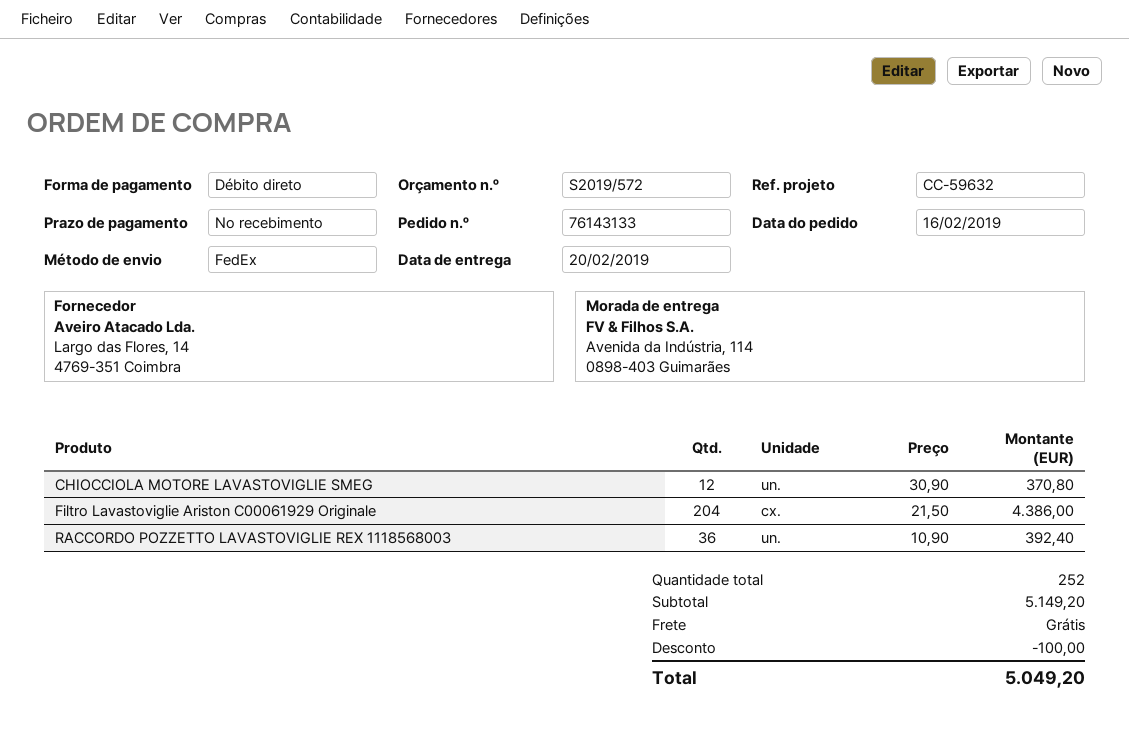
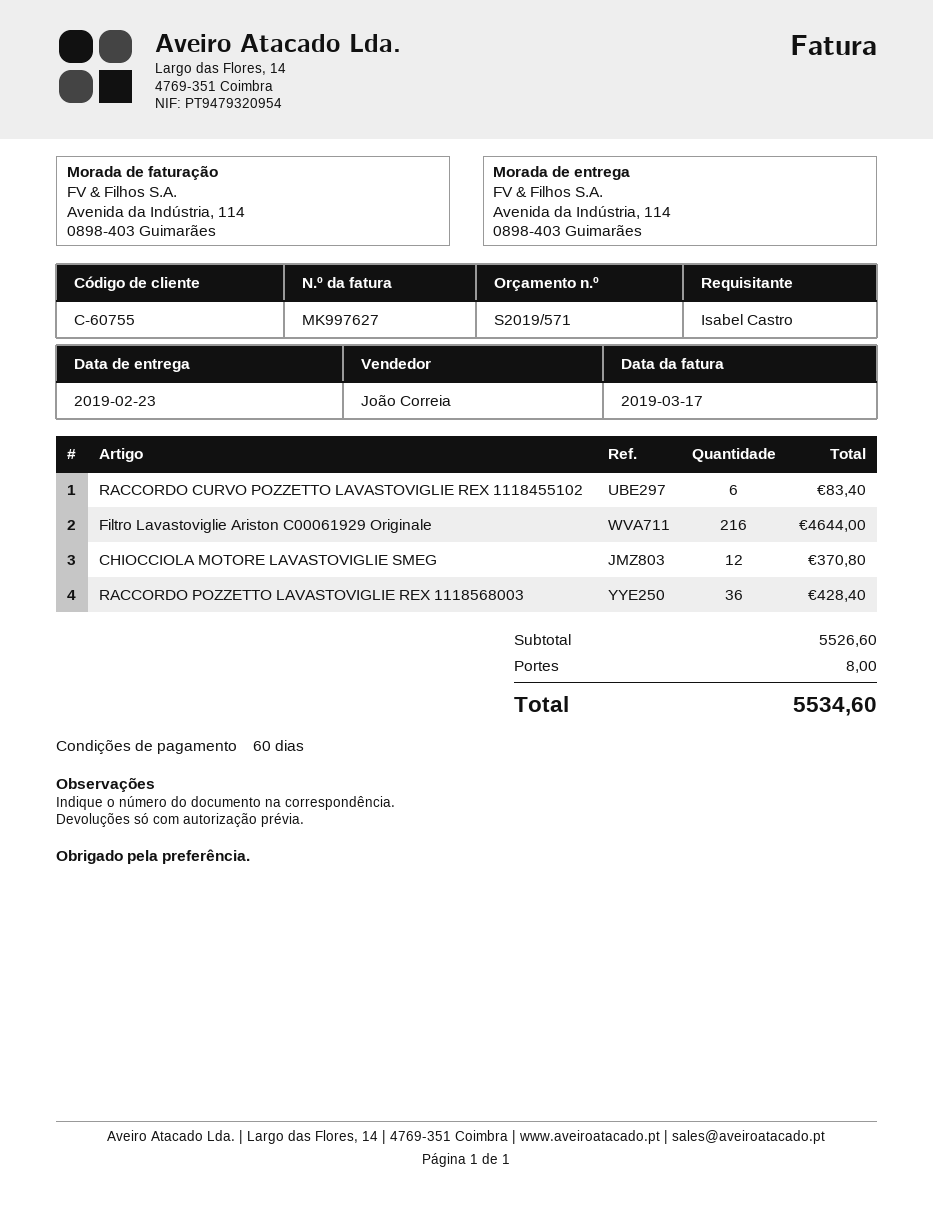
quote number: S2019/572 -> S2019/571
delivery date: 2019-02-20 -> 2019-02-23
payment terms: on receipt -> 60 days
Filtro Lavastoviglie Ariston C00061929 Originale: 204 for 4386.00 -> 216 for 4644.00
RACCORDO POZZETTO LAVASTOVIGLIE REX 1118568003: 36 for 392.40 -> 36 for 428.40
RACCORDO CURVO POZZETTO LAVASTOVIGLIE REX 1118455102: none -> 6 for 83.40
subtotal: 5149.20 -> 5526.60
discount: 100.00 -> none
shipping: 0.00 -> 8.00
total: 5049.20 -> 5534.60

